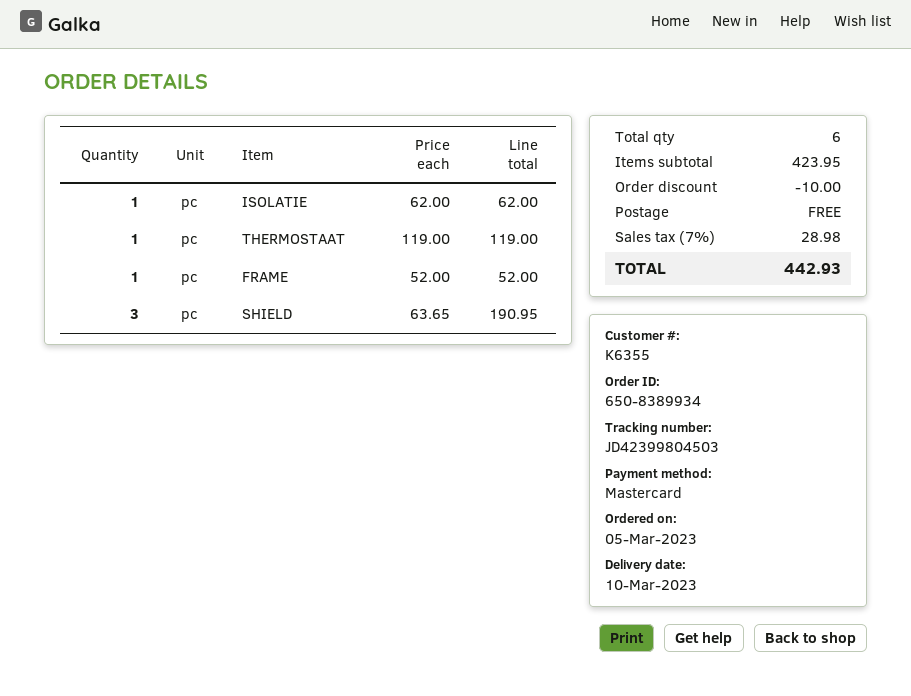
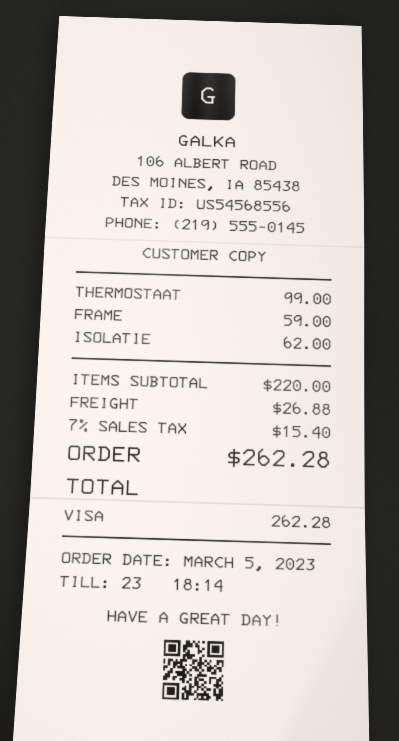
payment method: Mastercard -> Visa
THERMOSTAAT: 1 x 119.00 = 119.00 -> 1 x 99.00 = 99.00
FRAME: 1 x 52.00 = 52.00 -> 1 x 59.00 = 59.00
SHIELD: 3 x 63.65 = 190.95 -> none
subtotal: 423.95 -> 220.00
discount: 10.00 -> none
shipping: 0.00 -> 26.88
tax: 7% = 28.98 -> 7% = 15.40
total: 442.93 -> 262.28

